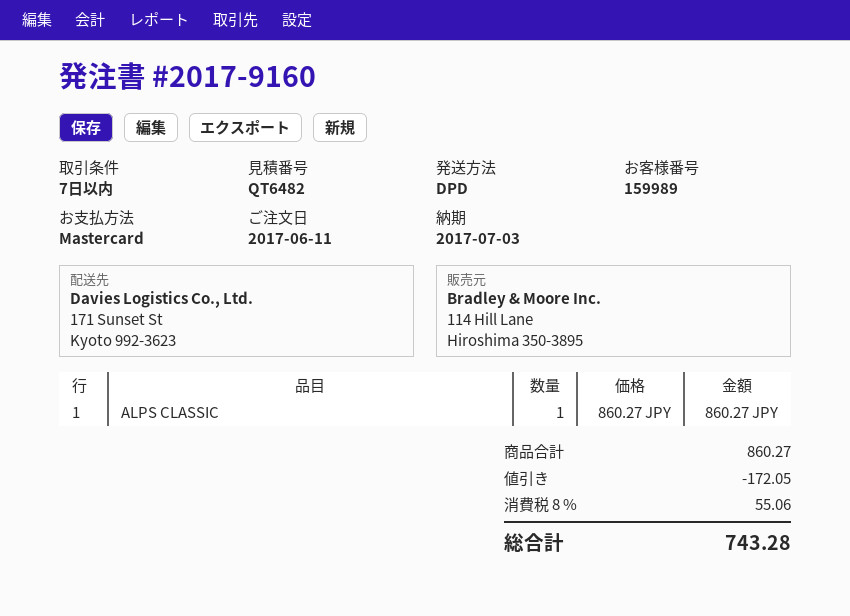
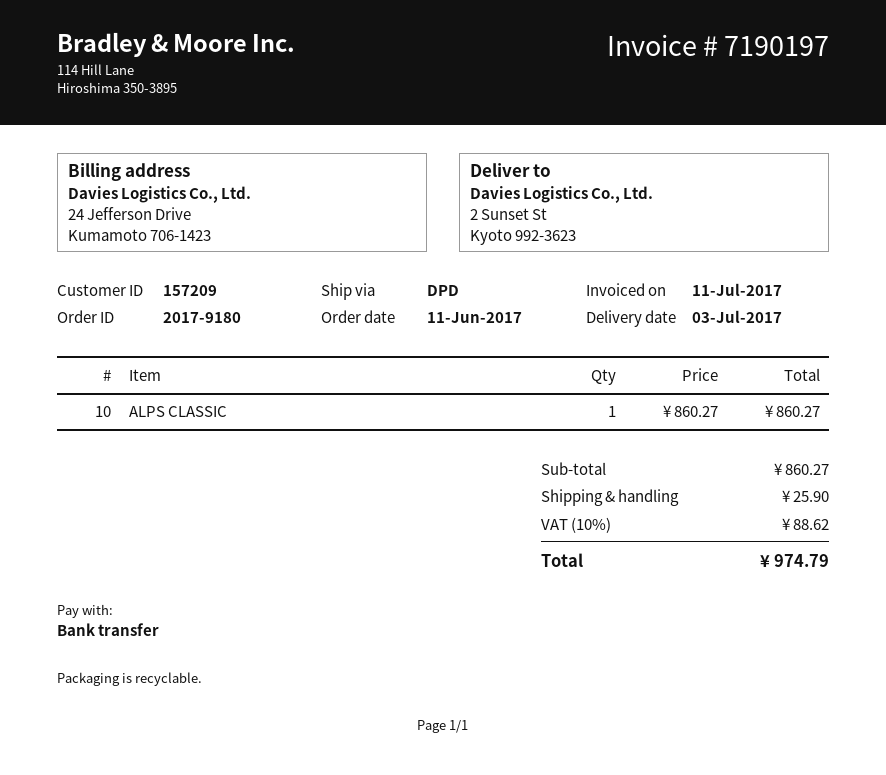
order number: 2017-9160 -> 2017-9180
customer number: 159989 -> 157209
payment method: Mastercard -> bank transfer
ship to: 171 Sunset St, Kyoto 992-3623 -> 2 Sunset St, Kyoto 992-3623
discount: 172.05 -> none
shipping: none -> 25.90
tax: 8% = 55.06 -> 10% = 88.62
total: 743.28 -> 974.79

